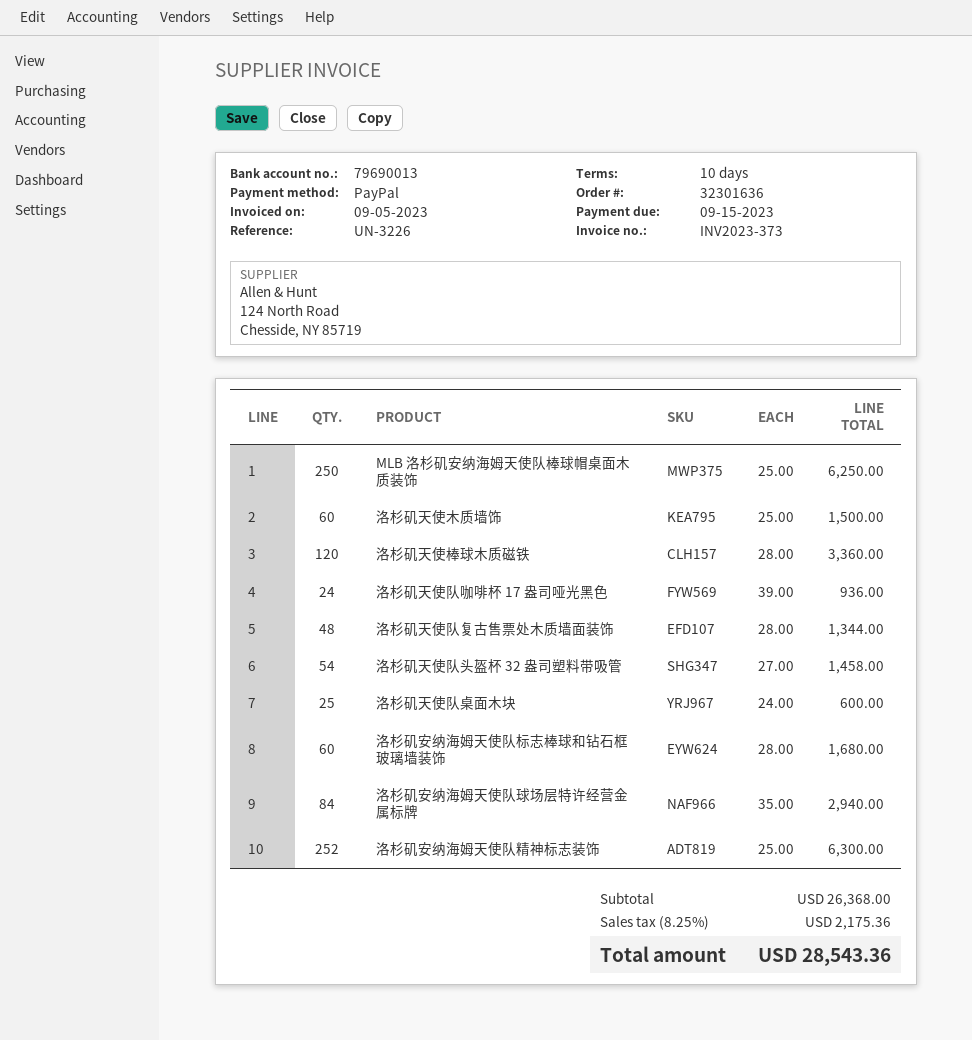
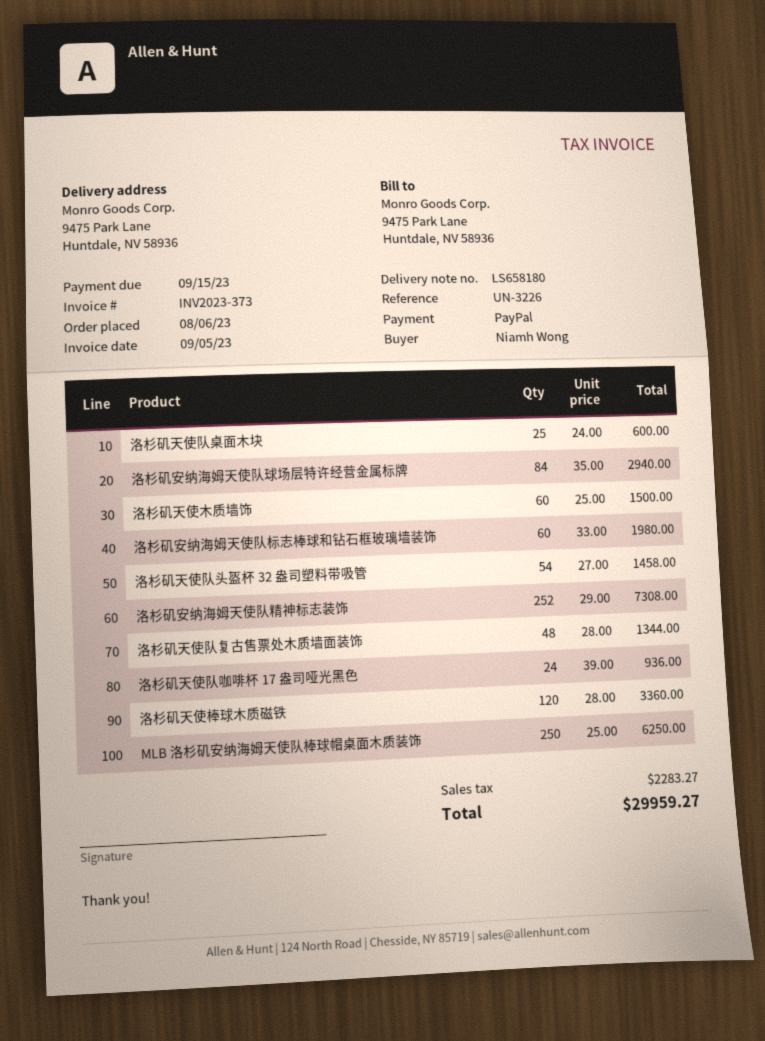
洛杉矶安纳海姆天使队标志棒球和钻石框玻璃墙装饰: 60 x 28.00 = 1680.00 -> 60 x 33.00 = 1980.00
洛杉矶安纳海姆天使队精神标志装饰: 252 x 25.00 = 6300.00 -> 252 x 29.00 = 7308.00
tax: 2175.36 -> 2283.27
total: 28543.36 -> 29959.27

